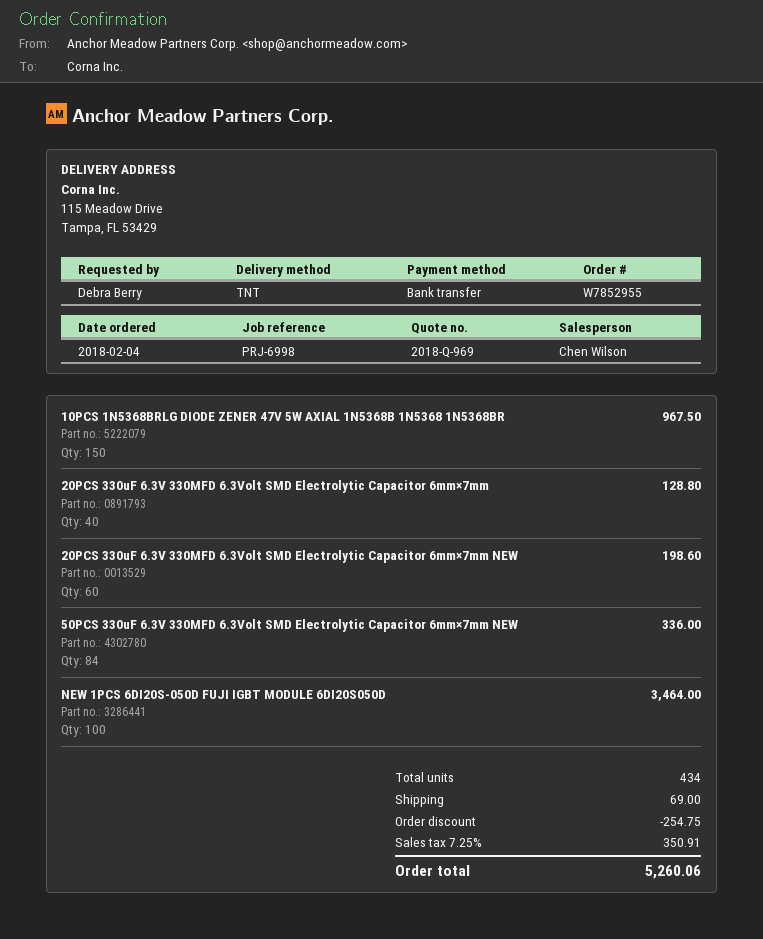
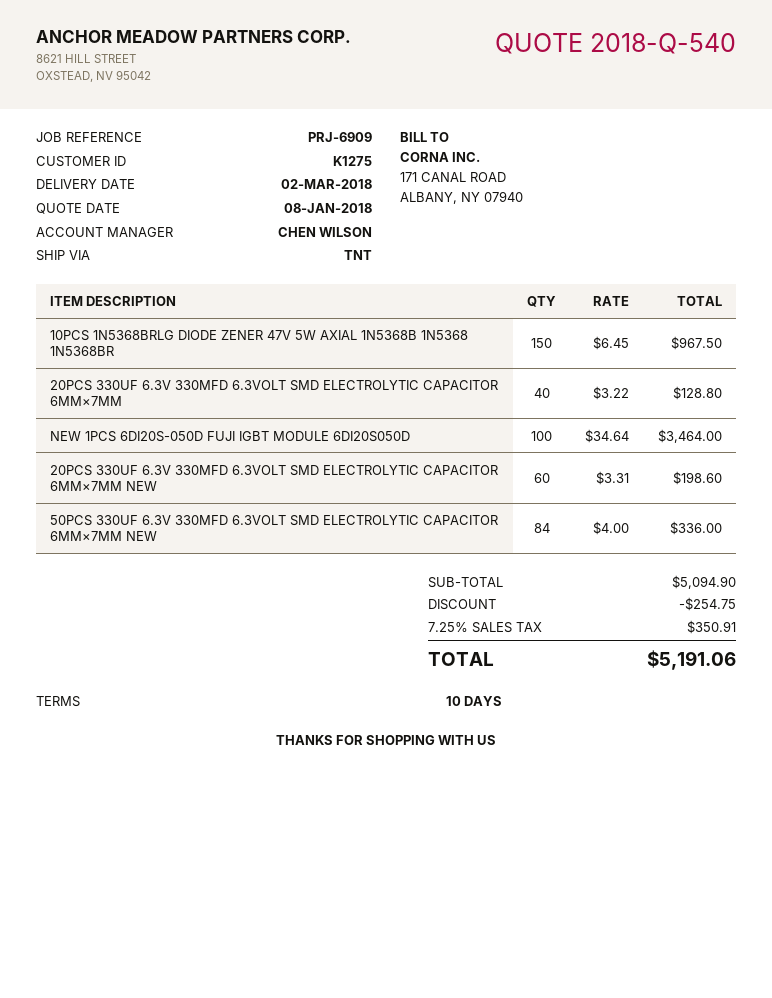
quote number: 2018-Q-969 -> 2018-Q-540
reference: PRJ-6998 -> PRJ-6909
shipping: 69.00 -> none
total: 5260.06 -> 5191.06

